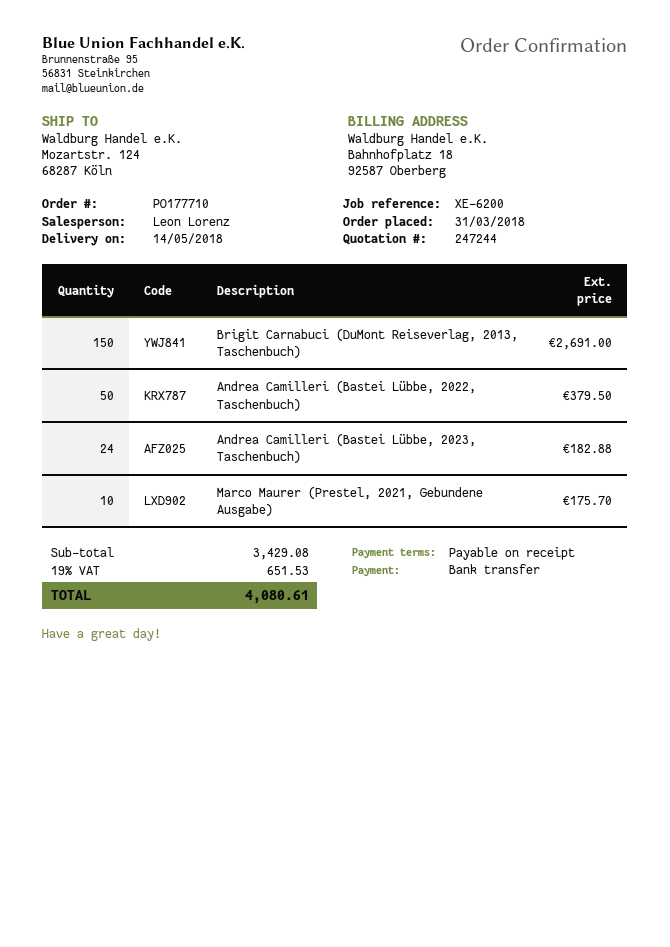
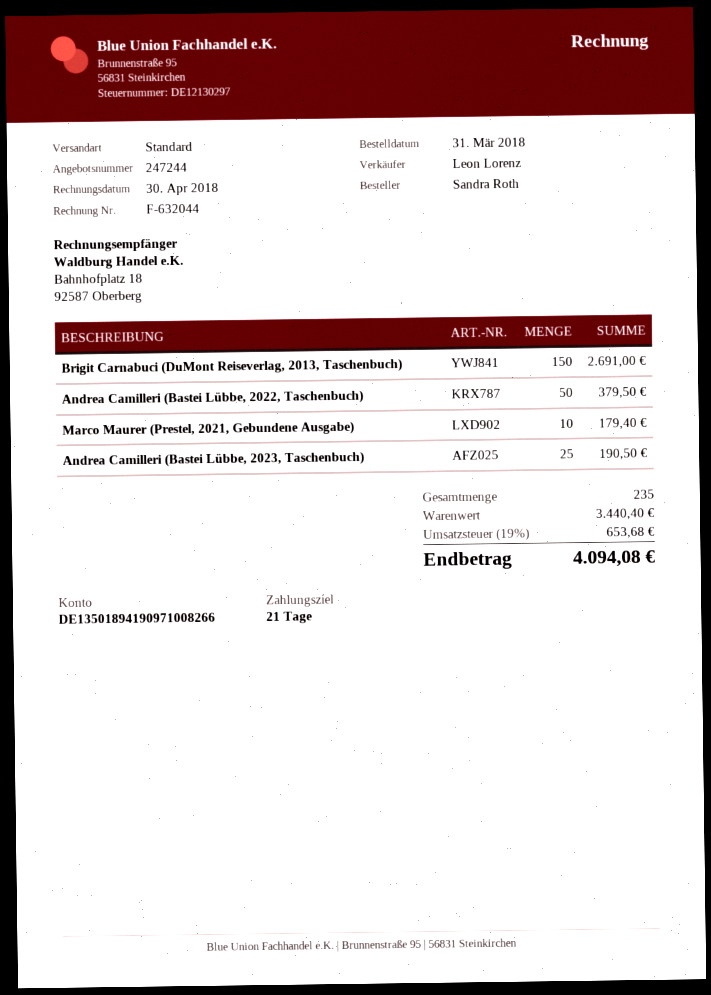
payment terms: on receipt -> 21 days
Andrea Camilleri (Bastei Lübbe, 2023, Taschenbuch): 24 for 182.88 -> 25 for 190.50
Marco Maurer (Prestel, 2021, Gebundene Ausgabe): 10 for 175.70 -> 10 for 179.40
subtotal: 3429.08 -> 3440.40
tax: 19% = 651.53 -> 19% = 653.68
total: 4080.61 -> 4094.08

